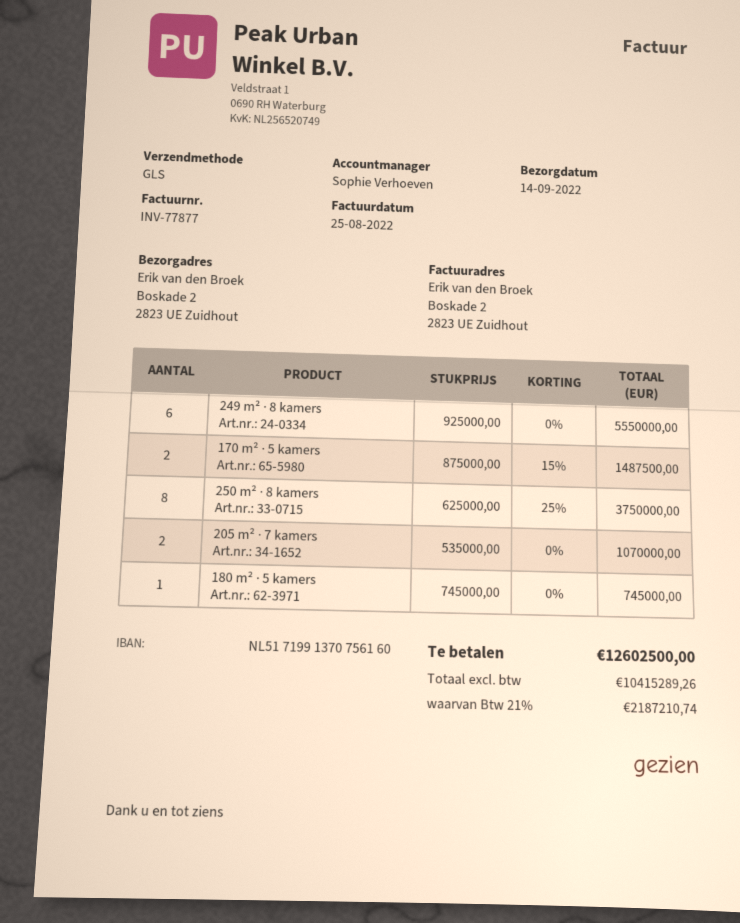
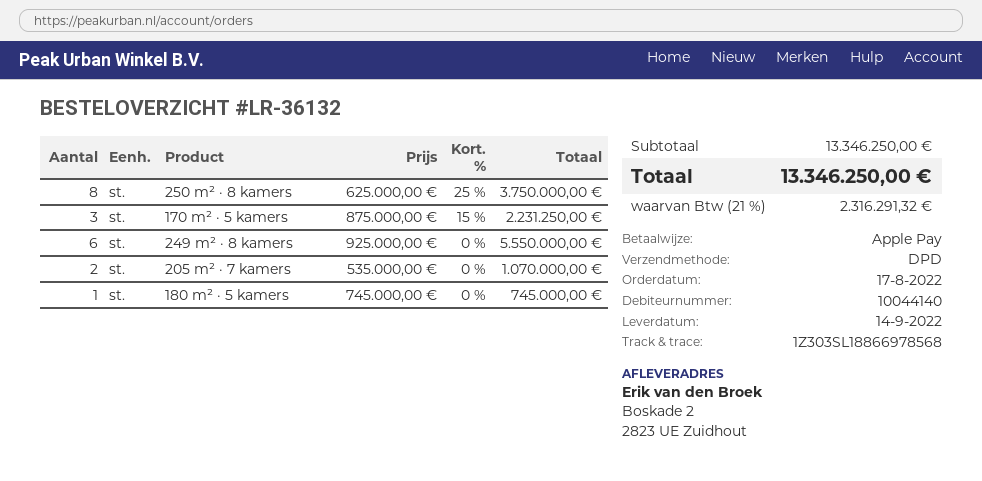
shipping method: GLS -> DPD
170 m² · 5 kamers: 2 x 875000.00 - 15% = 1487500.00 -> 3 x 875000.00 - 15% = 2231250.00
tax: 21% = 2187210.74 -> 21% = 2316291.32
total: 12602500.00 -> 13346250.00

